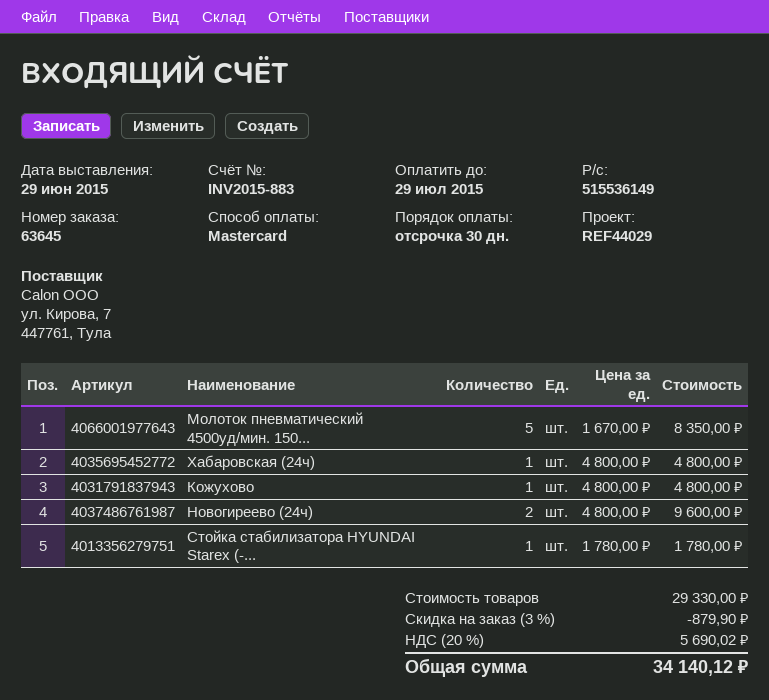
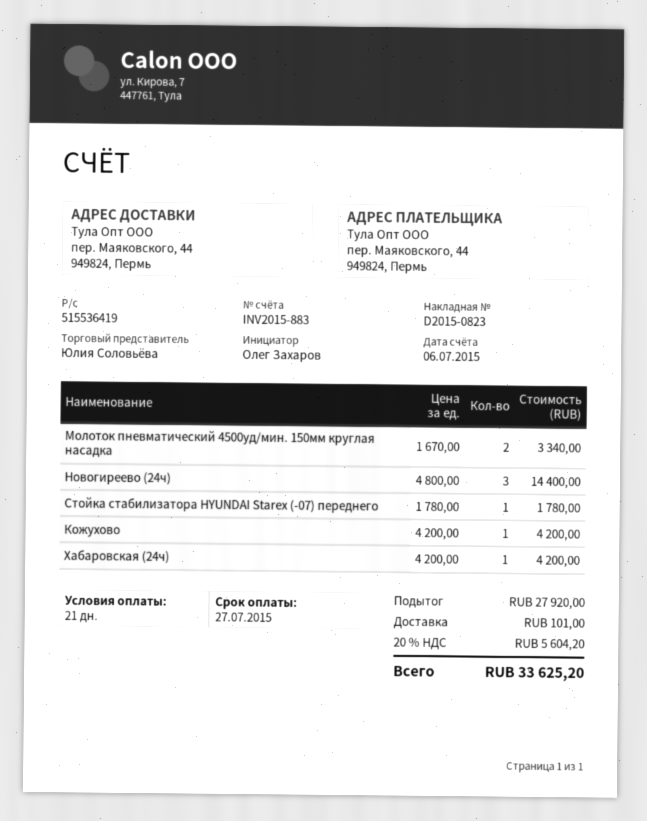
invoice date: 2015-06-29 -> 2015-07-06
payment terms: 30 days -> 21 days
due date: 2015-07-29 -> 2015-07-27
bank account: 515536149 -> 515536419
Молоток пневматический 4500уд/мин. 150...: 5 x 1670.00 = 8350.00 -> 2 x 1670.00 = 3340.00
Хабаровская (24ч): 1 x 4800.00 = 4800.00 -> 1 x 4200.00 = 4200.00
Кожухово: 1 x 4800.00 = 4800.00 -> 1 x 4200.00 = 4200.00
Новогиреево (24ч): 2 x 4800.00 = 9600.00 -> 3 x 4800.00 = 14400.00
subtotal: 29330.00 -> 27920.00
discount: 3% = 879.90 -> none
shipping: none -> 101.00
tax: 20% = 5690.02 -> 20% = 5604.20
total: 34140.12 -> 33625.20

